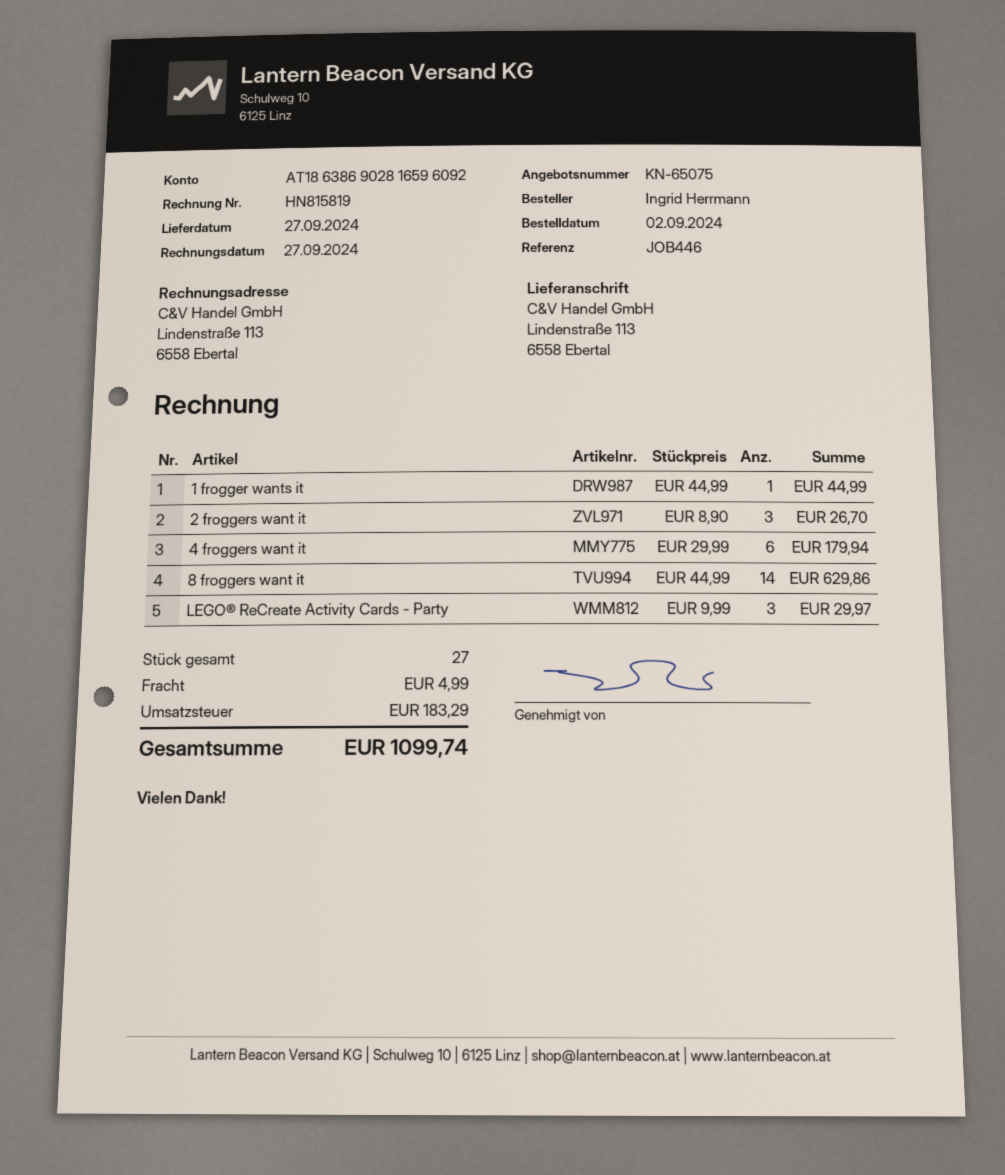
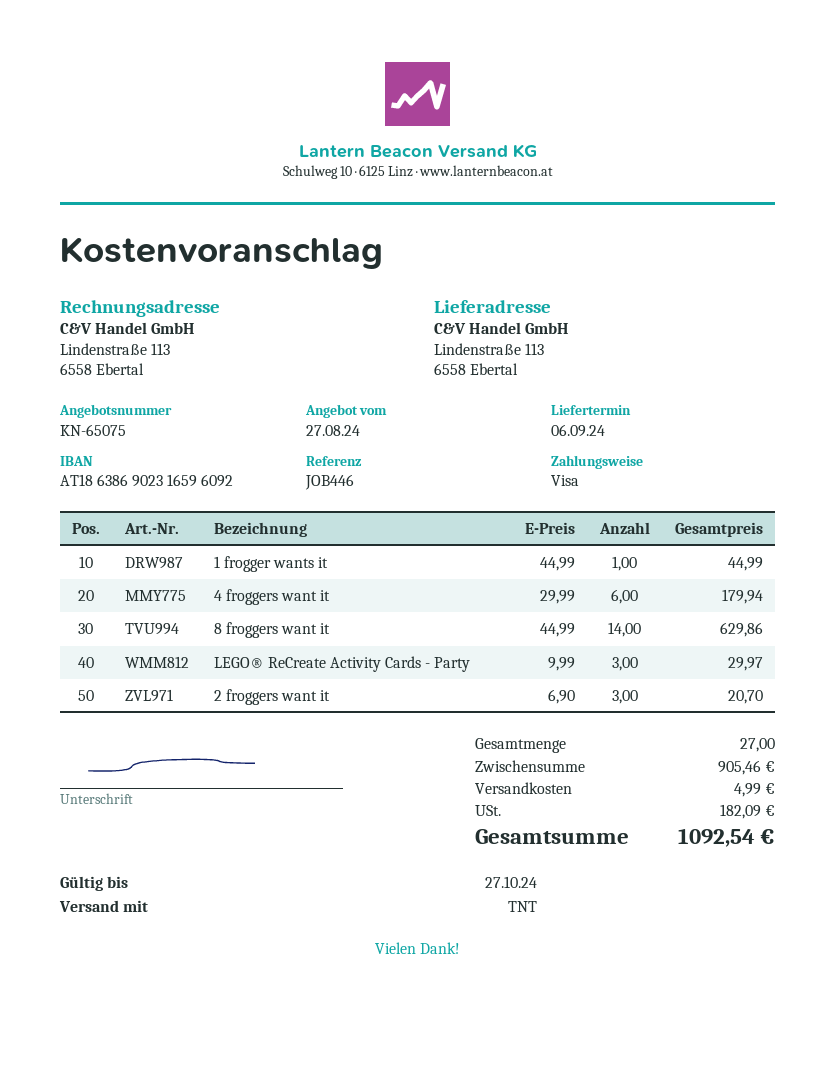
delivery date: 2024-09-27 -> 2024-09-06
bank account: AT186386902816596092 -> AT186386902316596092
2 froggers want it: 3 x 8.90 = 26.70 -> 3 x 6.90 = 20.70
tax: 183.29 -> 182.09
total: 1099.74 -> 1092.54

